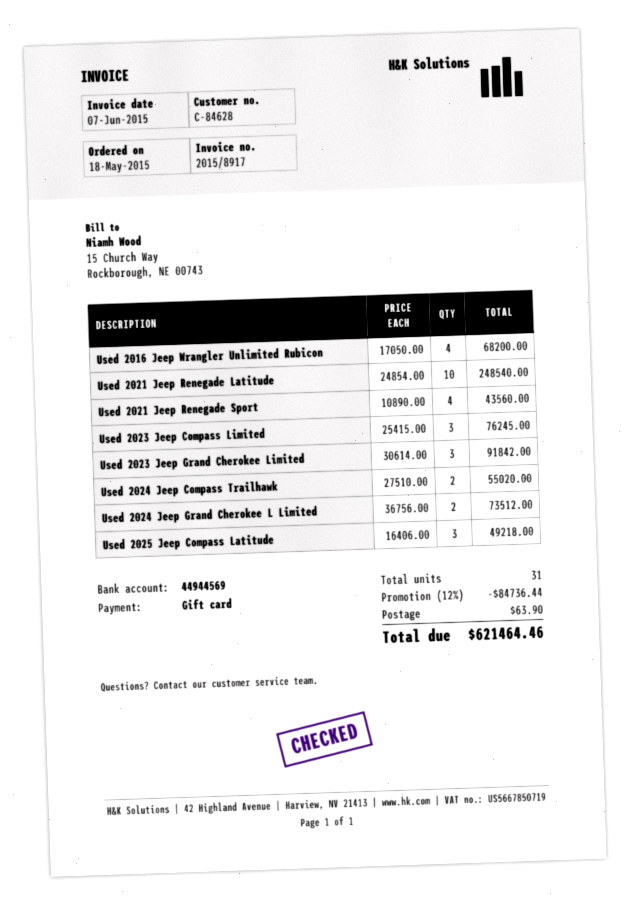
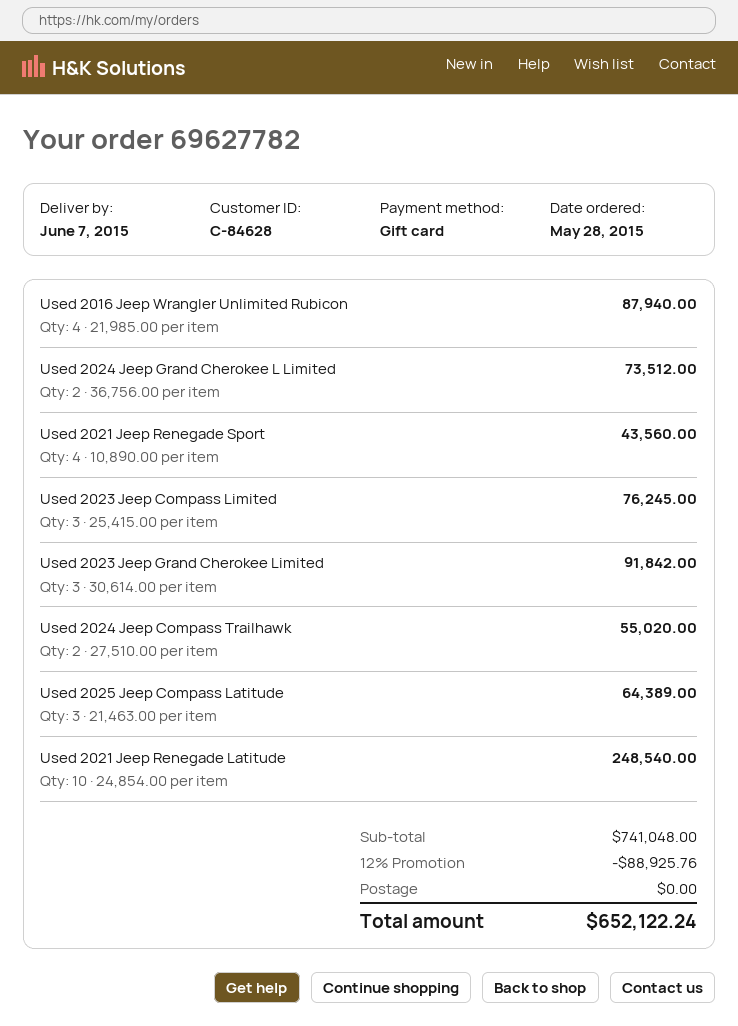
order date: 2015-05-18 -> 2015-05-28
Used 2016 Jeep Wrangler Unlimited Rubicon: 4 x 17050.00 = 68200.00 -> 4 x 21985.00 = 87940.00
Used 2025 Jeep Compass Latitude: 3 x 16406.00 = 49218.00 -> 3 x 21463.00 = 64389.00
discount: 12% = 84736.44 -> 12% = 88925.76
shipping: 63.90 -> 0.00
total: 621464.46 -> 652122.24

